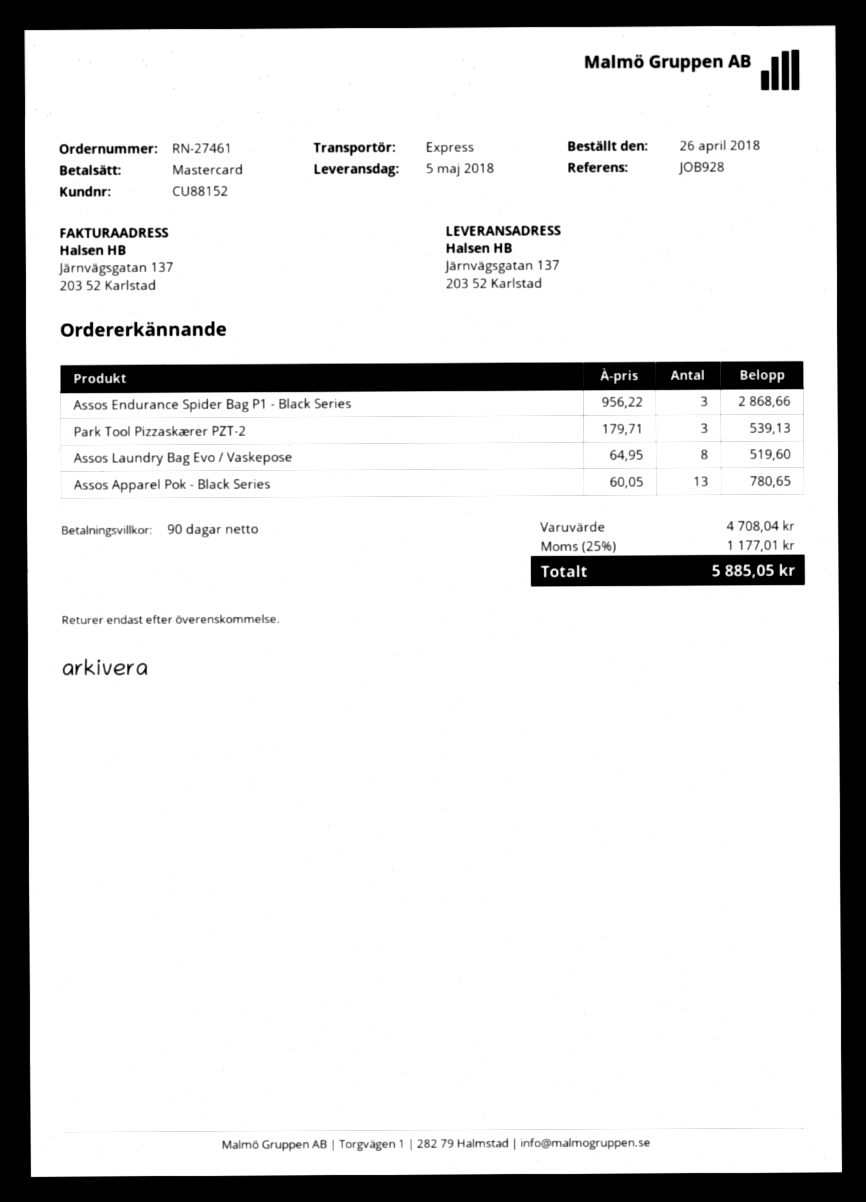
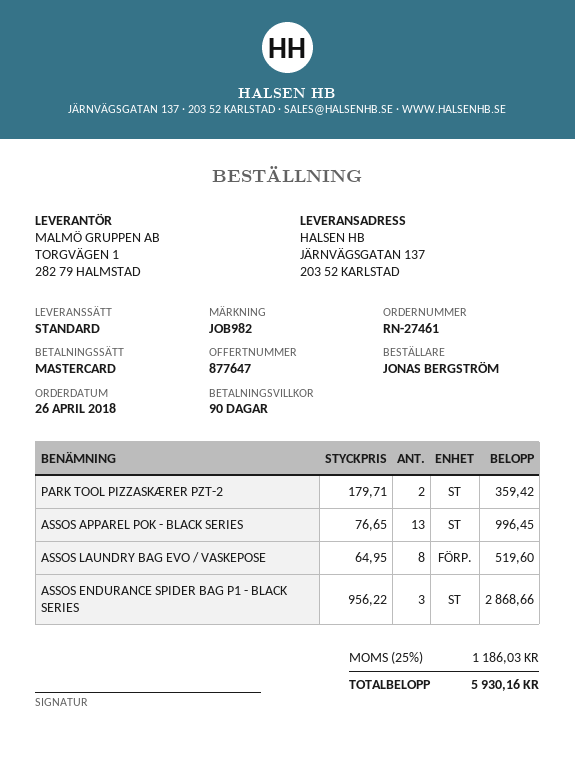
reference: JOB928 -> JOB982
shipping method: express -> standard
Park Tool Pizzaskærer PZT-2: 3 x 179.71 = 539.13 -> 2 x 179.71 = 359.42
Assos Apparel Pok - Black Series: 13 x 60.05 = 780.65 -> 13 x 76.65 = 996.45
tax: 25% = 1177.01 -> 25% = 1186.03
total: 5885.05 -> 5930.16

